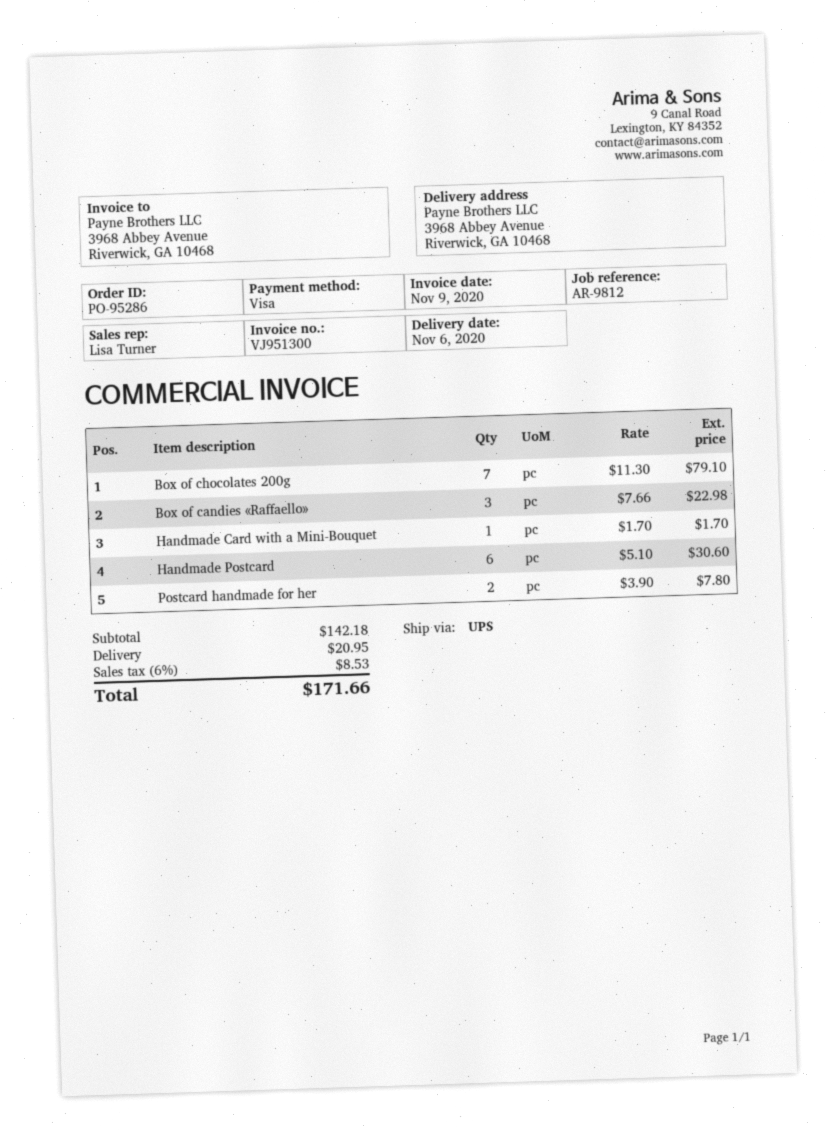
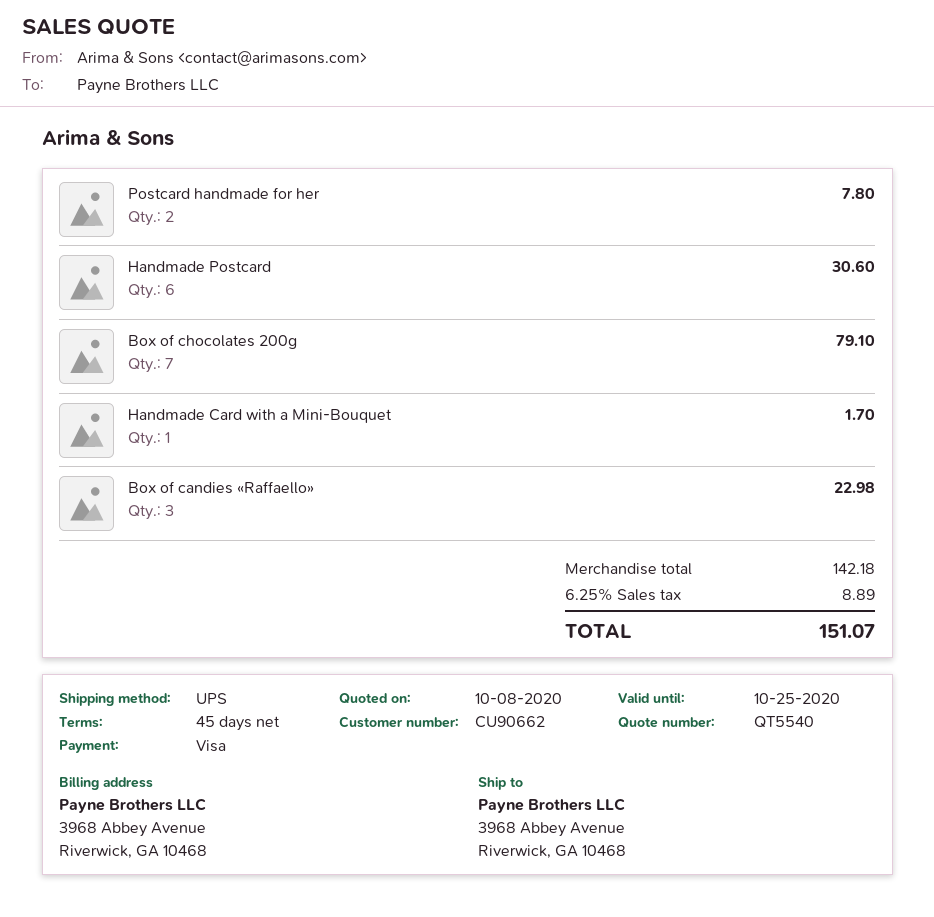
shipping: 20.95 -> none
tax: 6% = 8.53 -> 6.25% = 8.89
total: 171.66 -> 151.07

